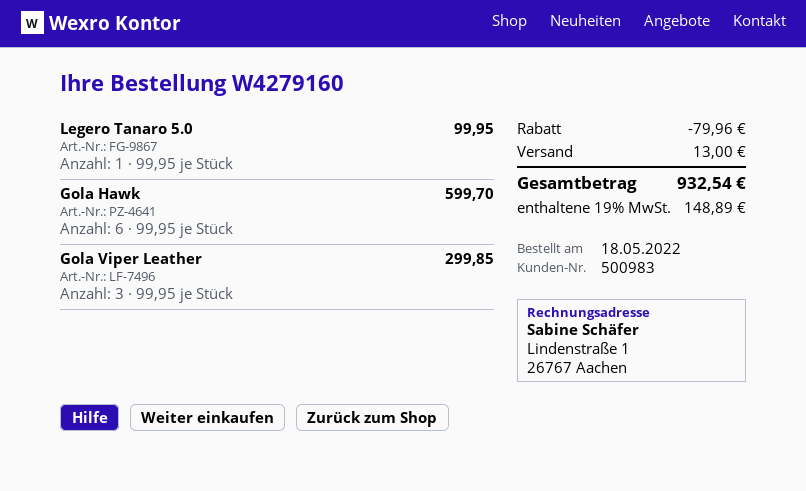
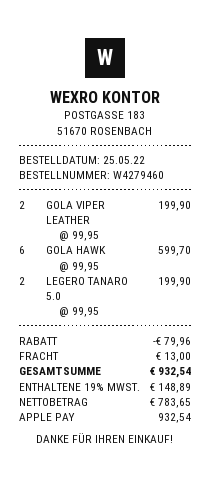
order number: W4279160 -> W4279460
order date: 2022-05-18 -> 2022-05-25
Legero Tanaro 5.0: 1 x 99.95 = 99.95 -> 2 x 99.95 = 199.90
Gola Viper Leather: 3 x 99.95 = 299.85 -> 2 x 99.95 = 199.90

